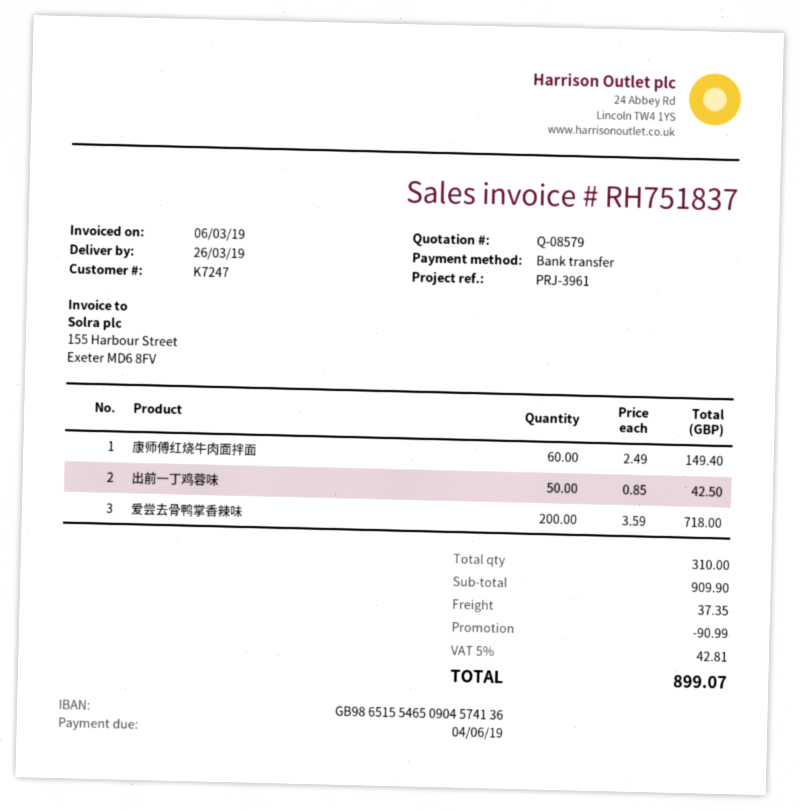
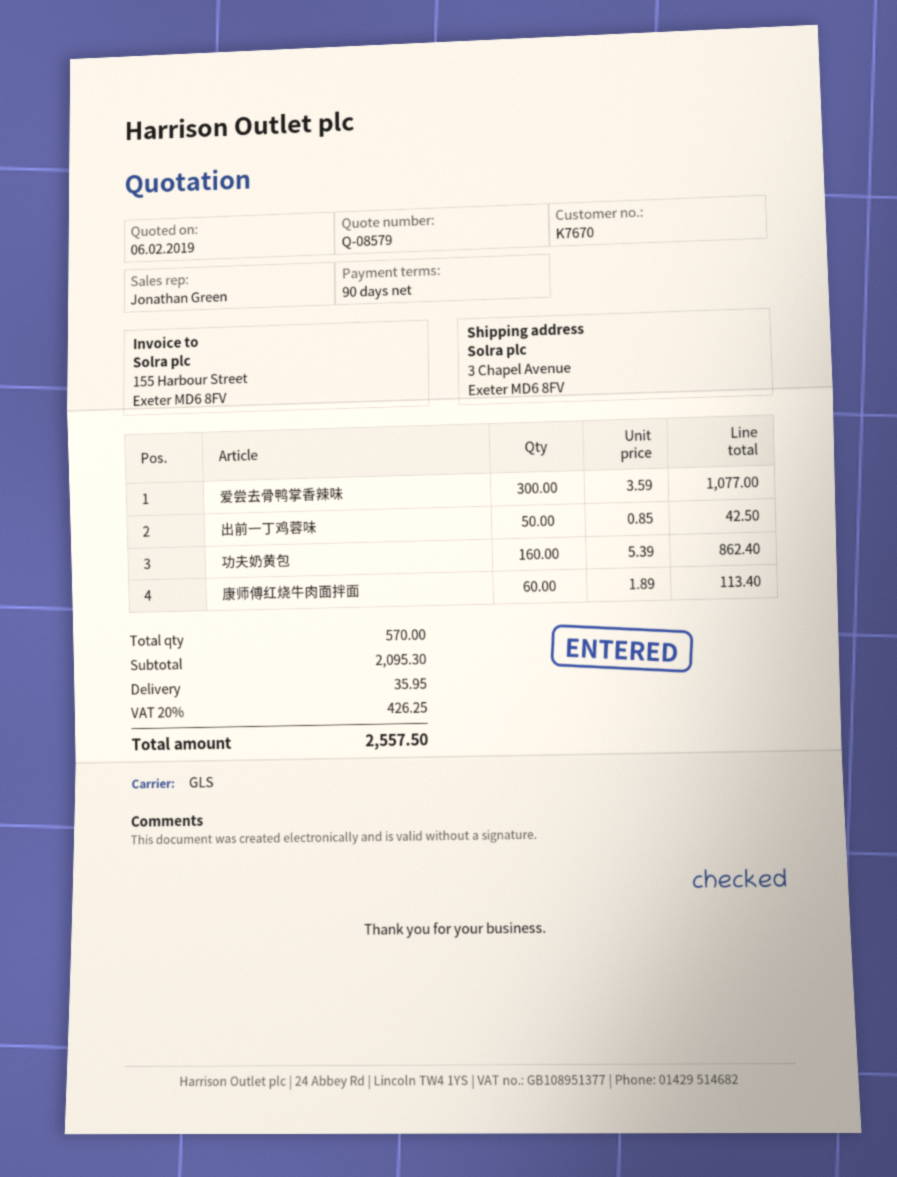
customer number: K7247 -> K7670
康师傅红烧牛肉面拌面: 60 x 2.49 = 149.40 -> 60 x 1.89 = 113.40
爱尝去骨鸭掌香辣味: 200 x 3.59 = 718.00 -> 300 x 3.59 = 1077.00
功夫奶黄包: none -> 160 x 5.39 = 862.40
total quantity: 310 -> 570
subtotal: 909.90 -> 2095.30
discount: 90.99 -> none
shipping: 37.35 -> 35.95
tax: 5% = 42.81 -> 20% = 426.25
total: 899.07 -> 2557.50

